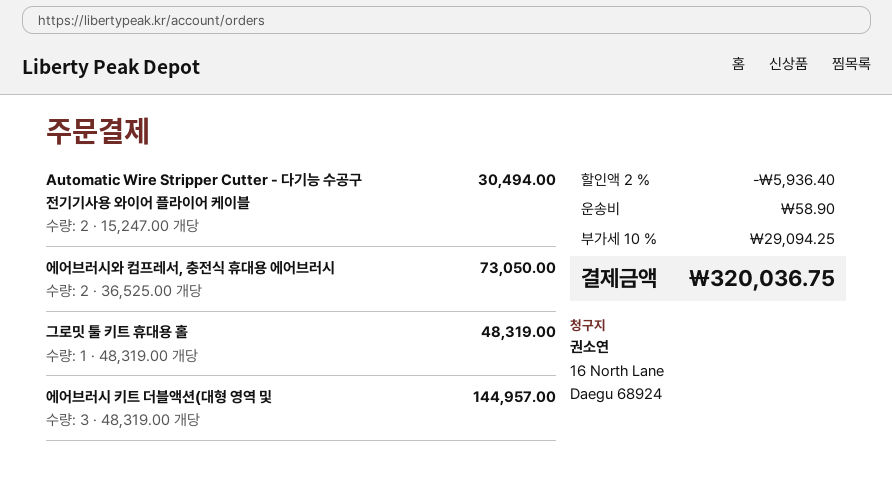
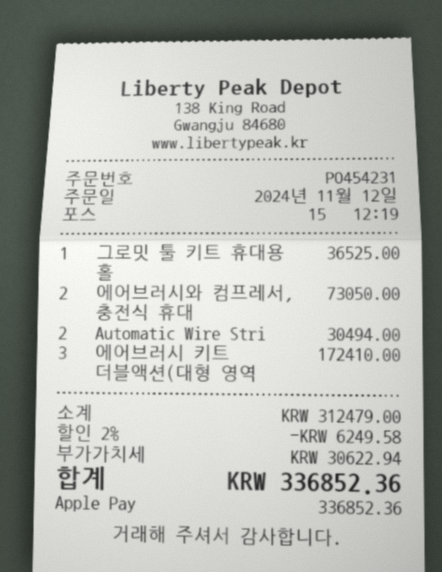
그로밋 툴 키트 휴대용 홀: 1 for 48319.00 -> 1 for 36525.00
에어브러시 키트 더블액션(대형 영역 및: 3 for 144957.00 -> 3 for 172410.00
discount: 2% = 5936.40 -> 2% = 6249.58
shipping: 58.90 -> none
tax: 29094.25 -> 30622.94
total: 320036.75 -> 336852.36

